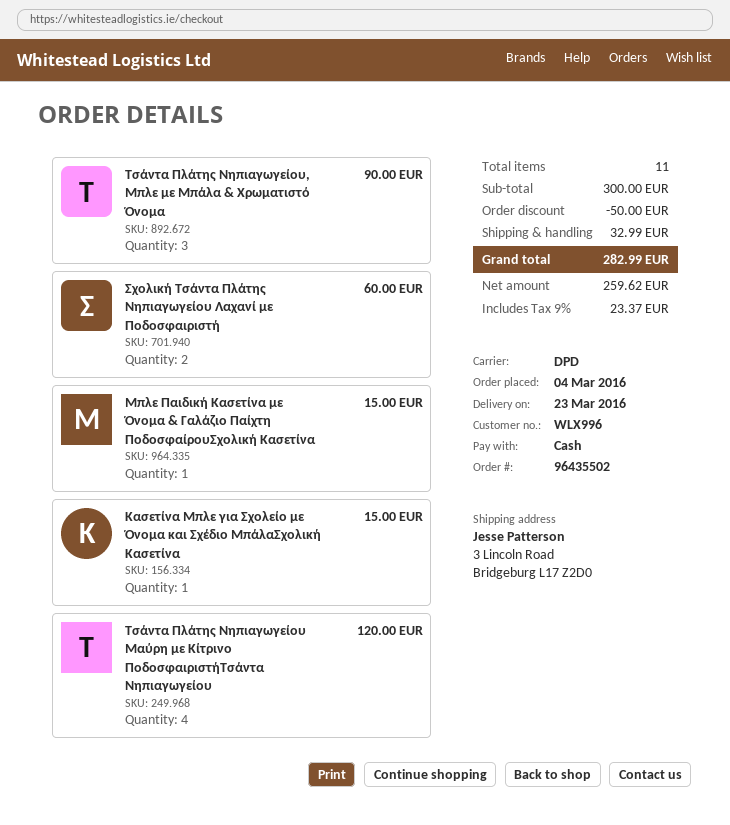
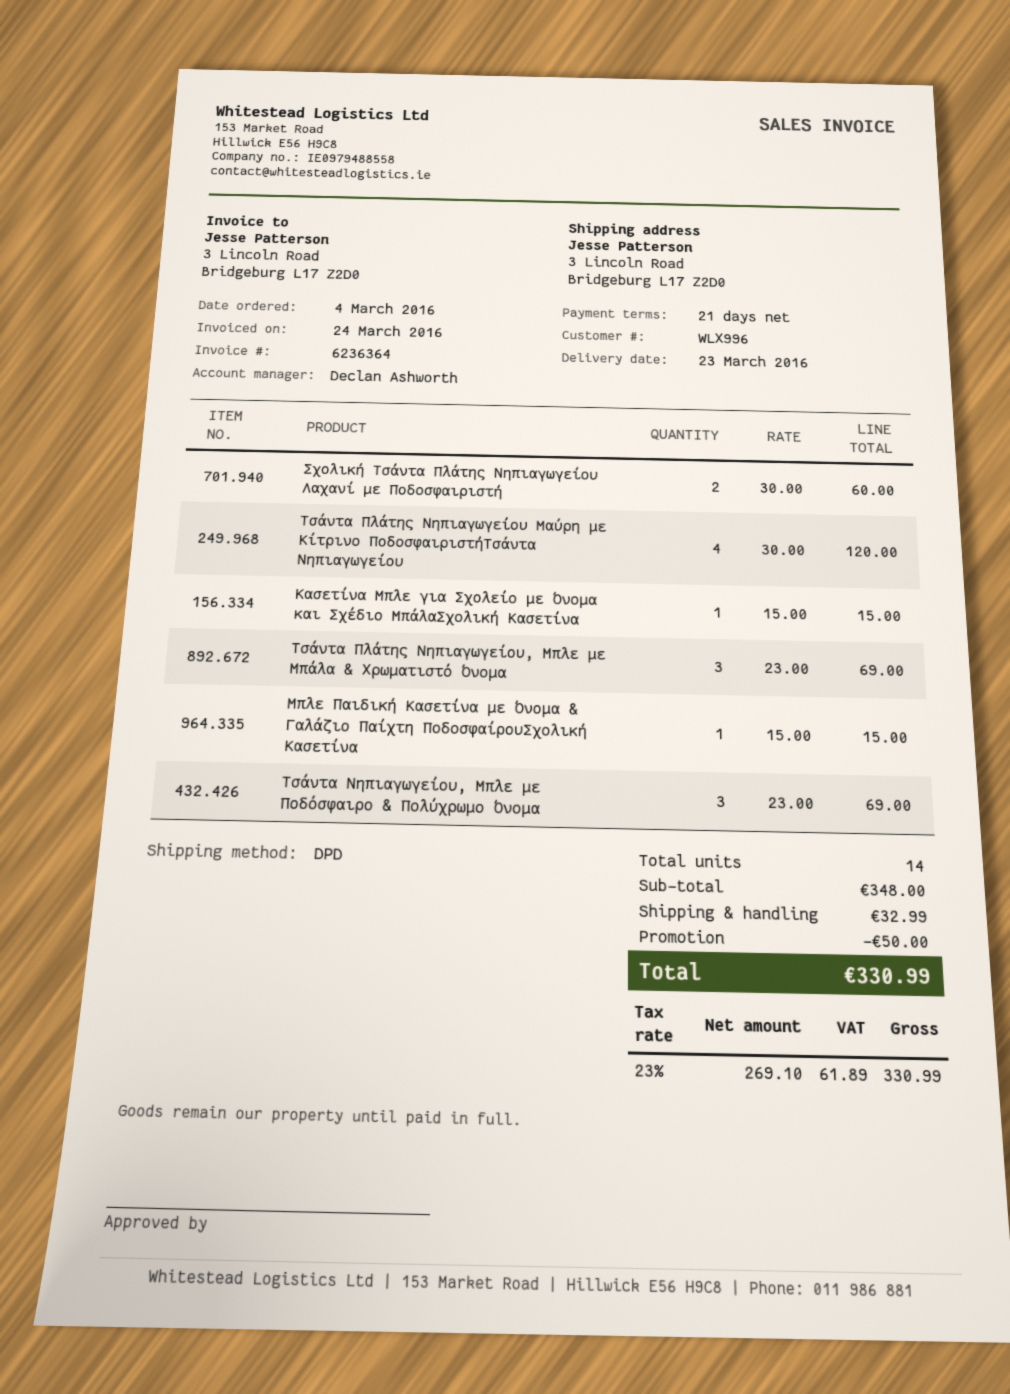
Τσάντα Πλάτης Νηπιαγωγείου, Μπλε με Μπάλα & Χρωματιστό Όνομα: 3 for 90.00 -> 3 for 69.00
Τσάντα Νηπιαγωγείου, Μπλε με Ποδόσφαιρο & Πολύχρωμο Όνομα: none -> 3 for 69.00
total quantity: 11 -> 14
subtotal: 300.00 -> 348.00
net: 259.62 -> 269.10
tax: 9% = 23.37 -> 23% = 61.89
total: 282.99 -> 330.99

